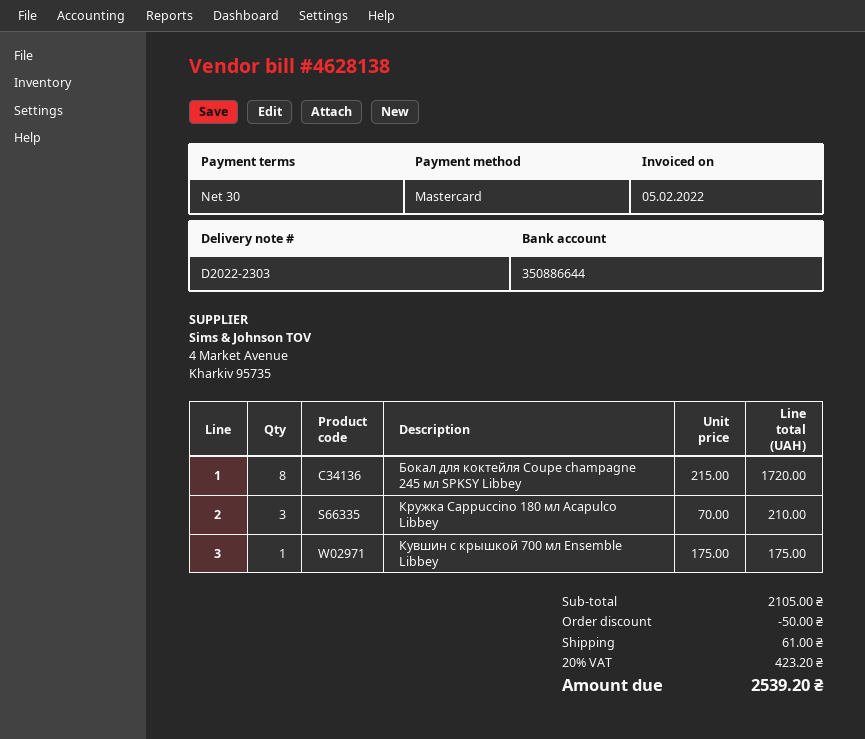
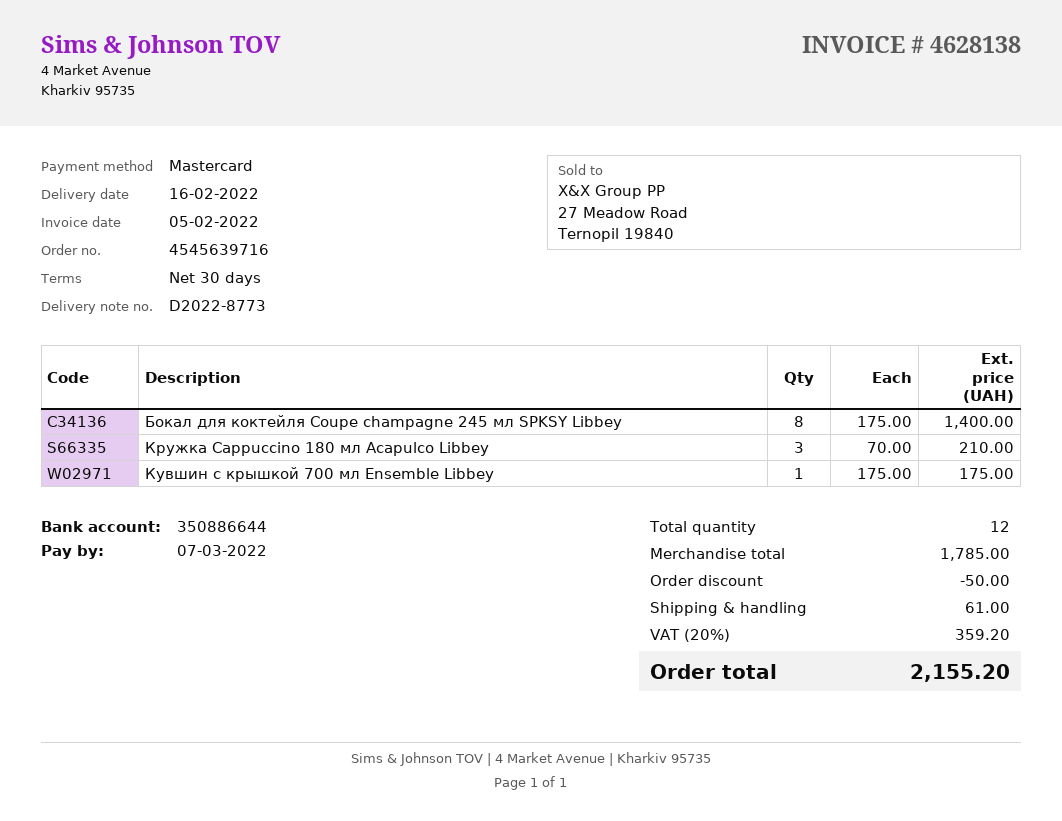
delivery note number: D2022-2303 -> D2022-8773
Бокал для коктейля Coupe champagne 245 мл SPKSY Libbey: 8 x 215.00 = 1720.00 -> 8 x 175.00 = 1400.00
subtotal: 2105.00 -> 1785.00
tax: 20% = 423.20 -> 20% = 359.20
total: 2539.20 -> 2155.20

